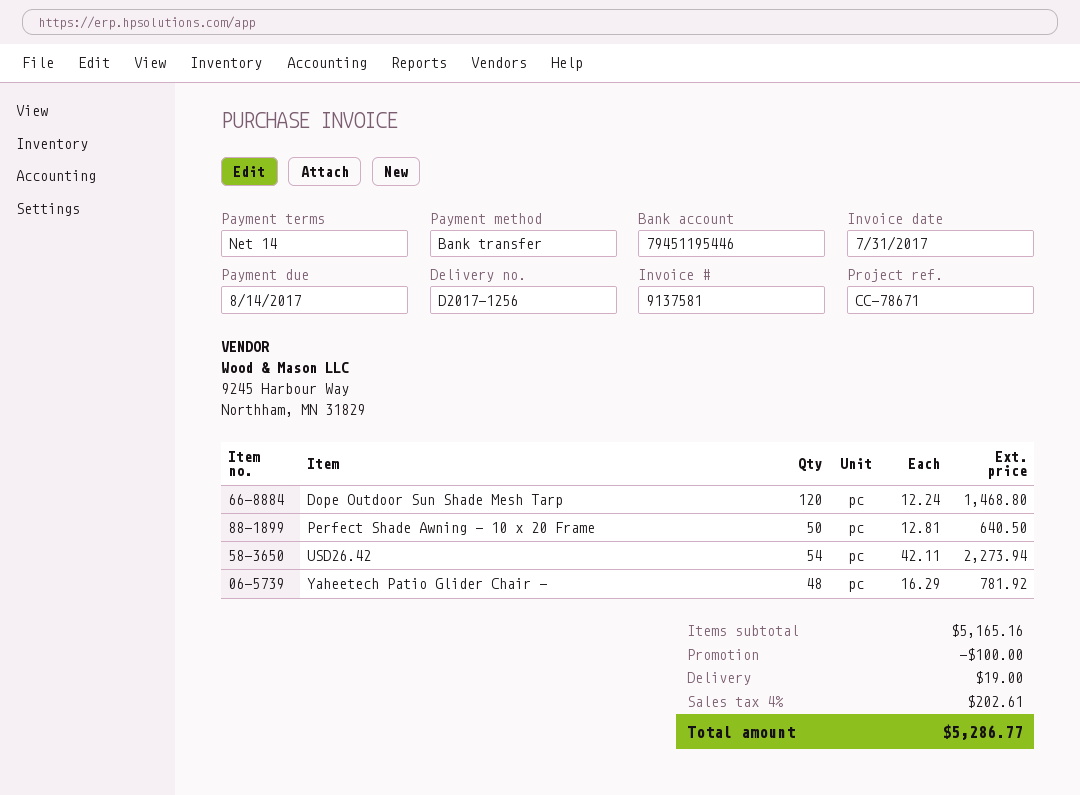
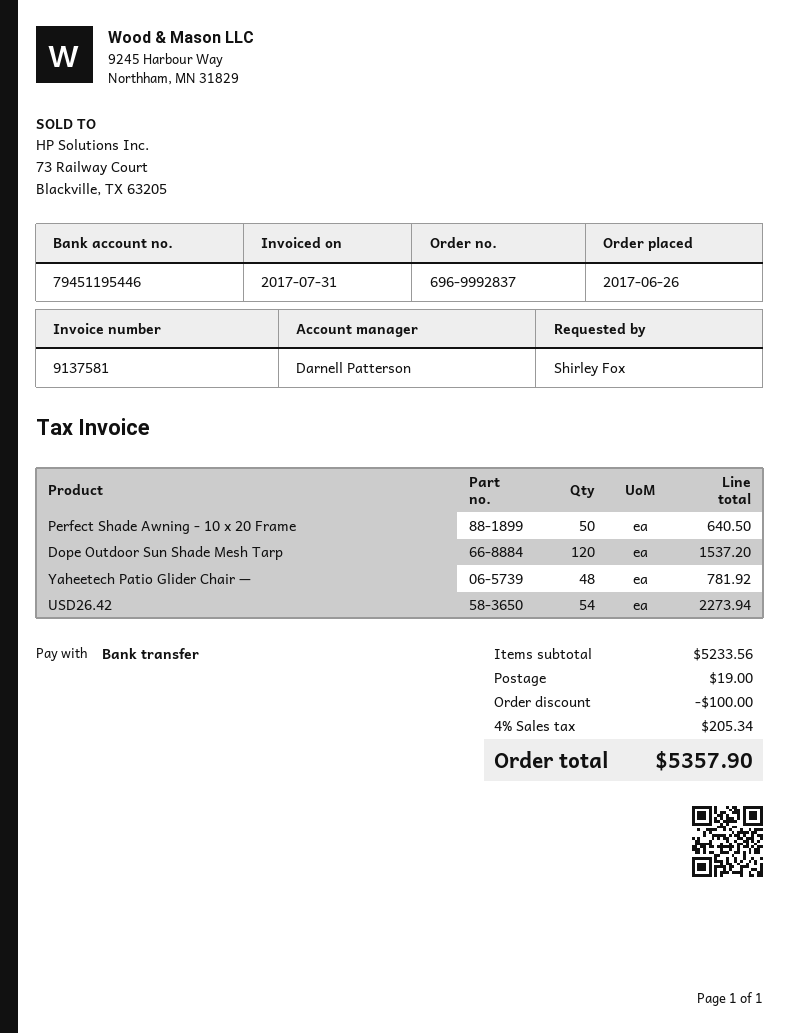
Dope Outdoor Sun Shade Mesh Tarp: 120 for 1468.80 -> 120 for 1537.20
subtotal: 5165.16 -> 5233.56
tax: 4% = 202.61 -> 4% = 205.34
total: 5286.77 -> 5357.90

